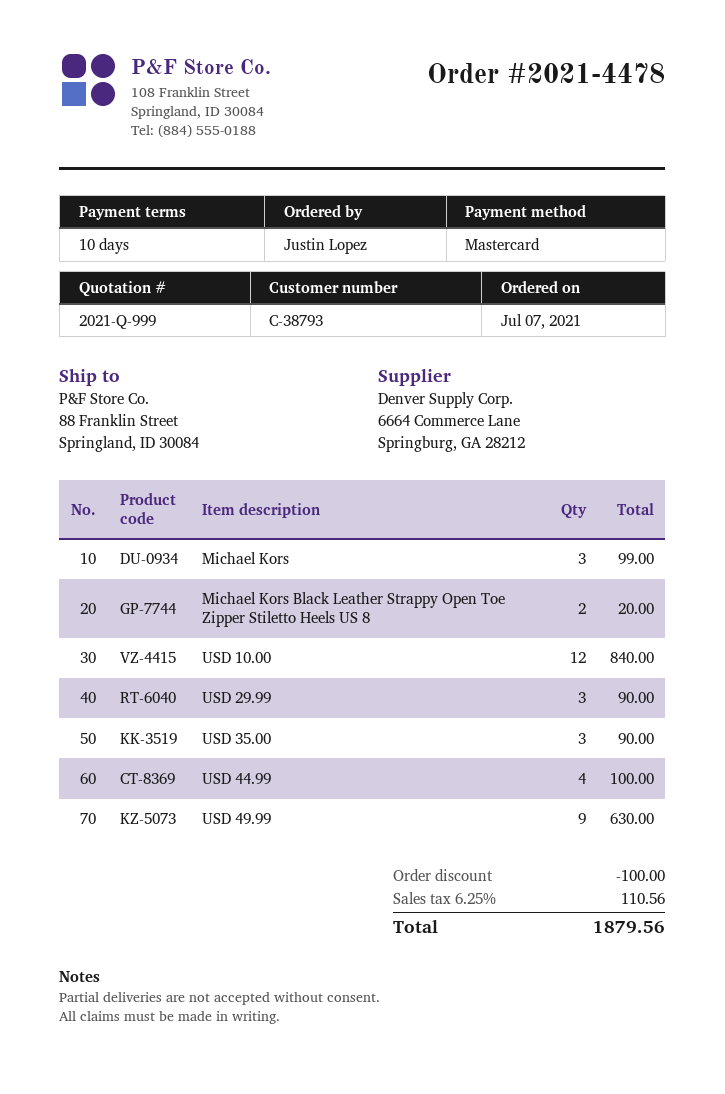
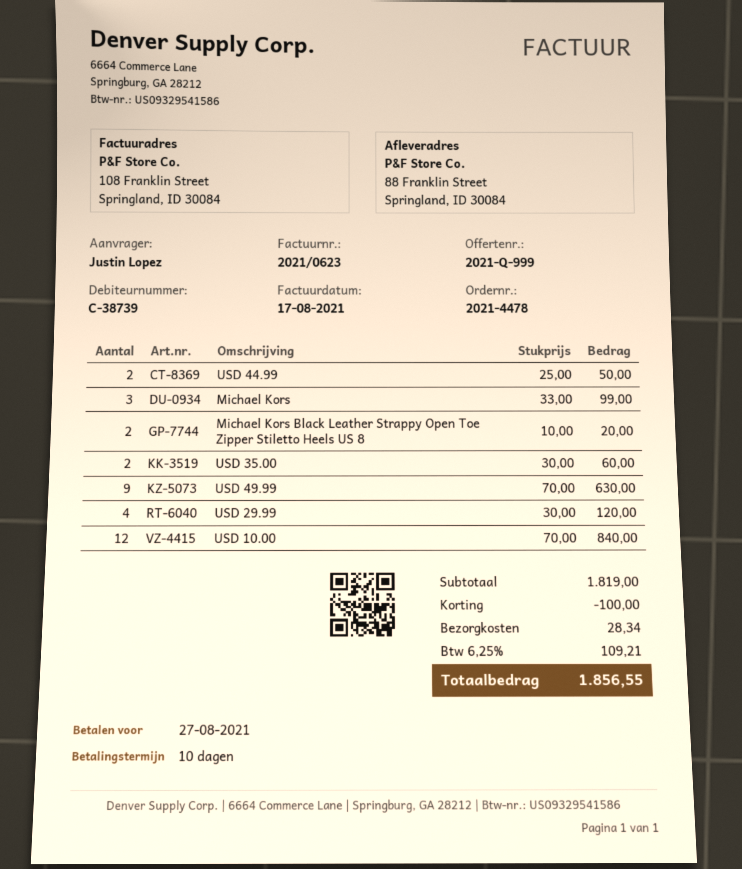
customer number: C-38793 -> C-38739
USD 29.99: 3 for 90.00 -> 4 for 120.00
USD 35.00: 3 for 90.00 -> 2 for 60.00
USD 44.99: 4 for 100.00 -> 2 for 50.00
shipping: none -> 28.34
tax: 6.25% = 110.56 -> 6.25% = 109.21
total: 1879.56 -> 1856.55

